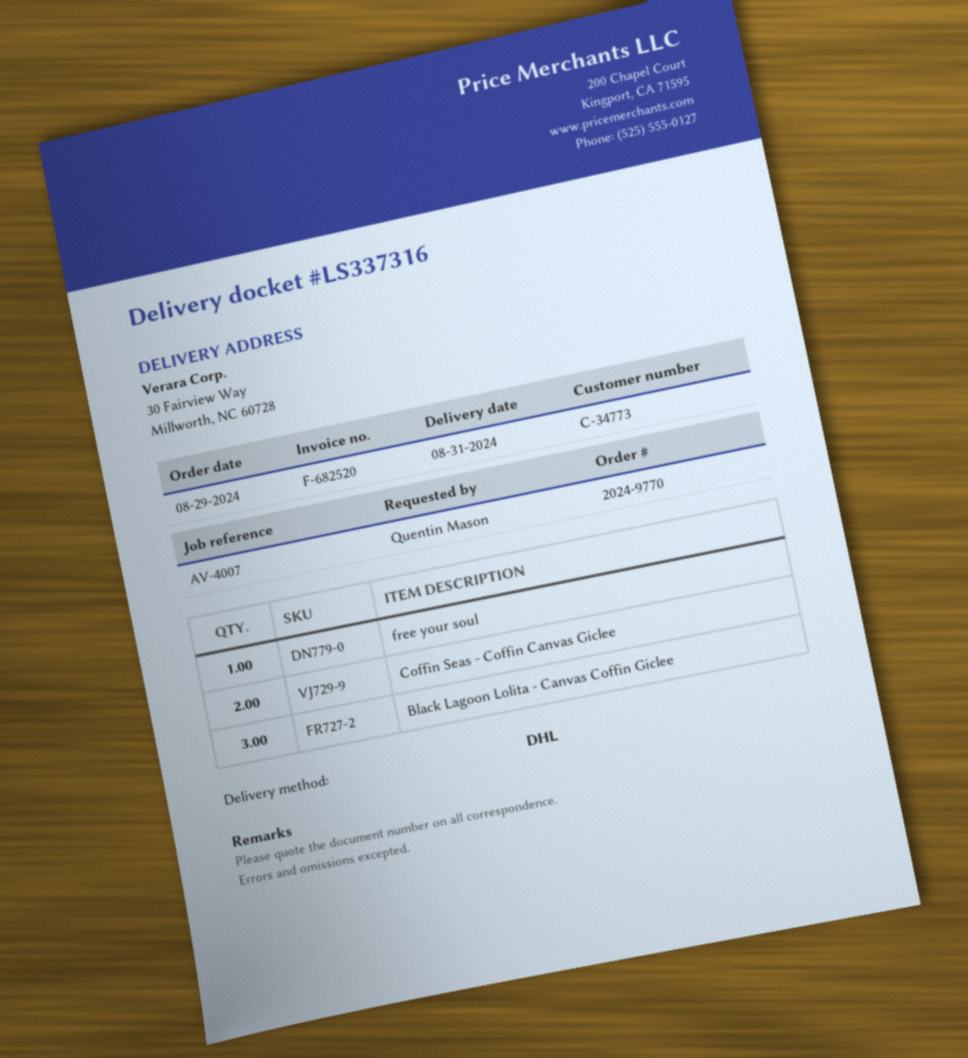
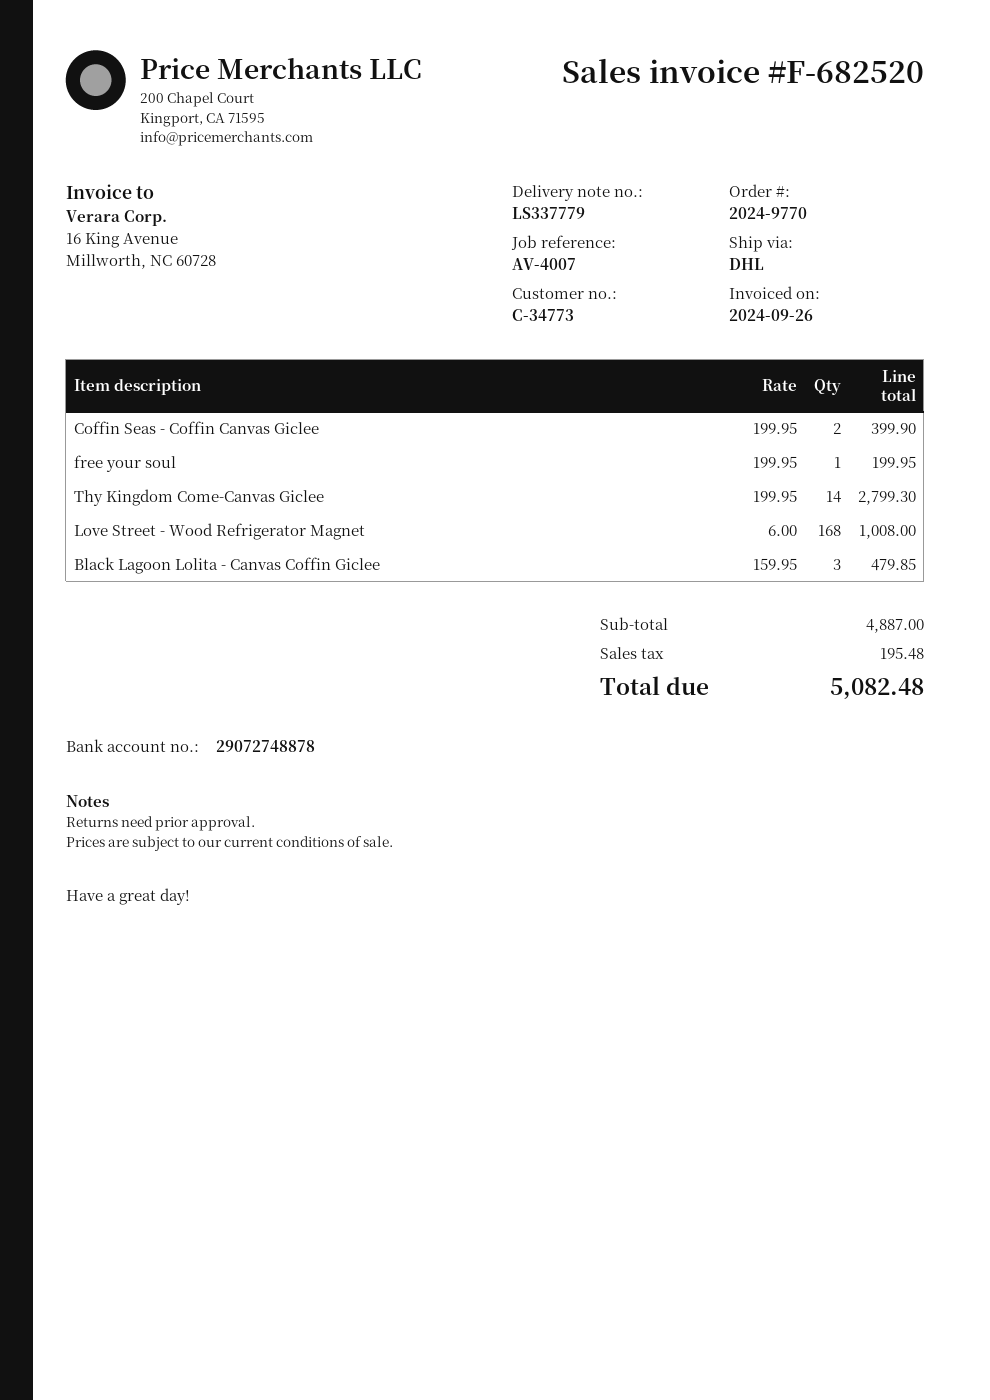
delivery note number: LS337316 -> LS337779
Thy Kingdom Come-Canvas Giclee: none -> 14
Love Street - Wood Refrigerator Magnet: none -> 168

